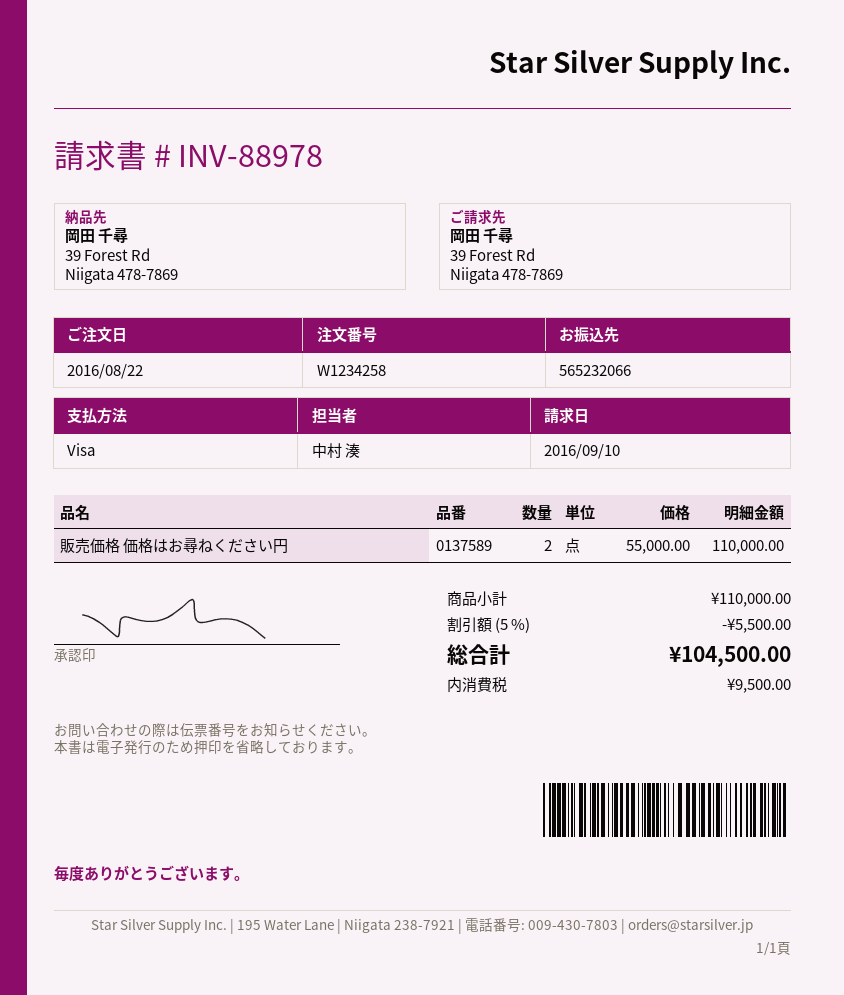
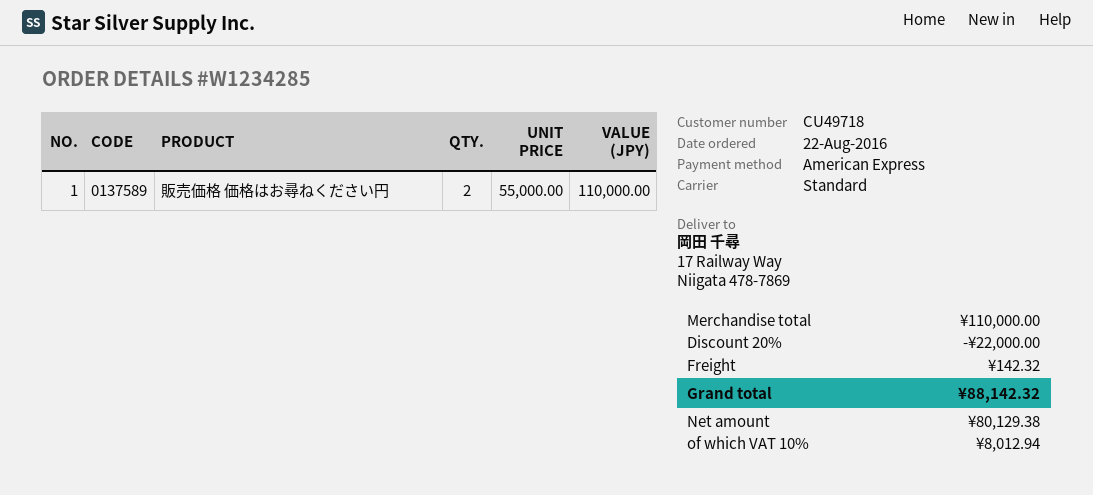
order number: W1234258 -> W1234285
payment method: Visa -> American Express
ship to: 39 Forest Rd, Niigata 478-7869 -> 17 Railway Way, Niigata 478-7869
discount: 5% = 5500.00 -> 20% = 22000.00
shipping: none -> 142.32
tax: 9500.00 -> 8012.94
total: 104500.00 -> 88142.32

